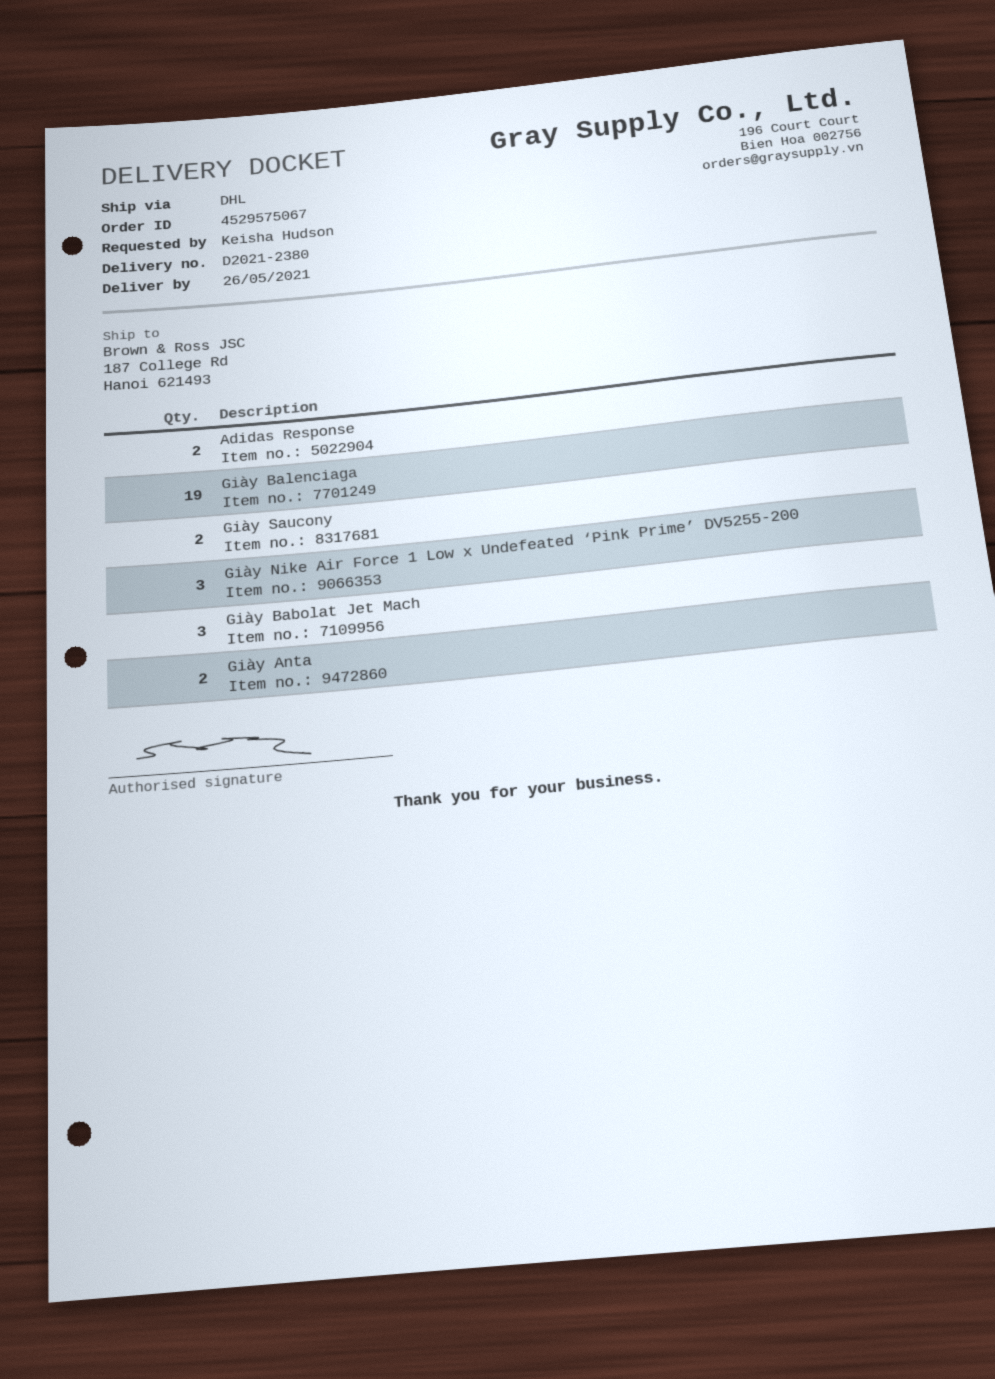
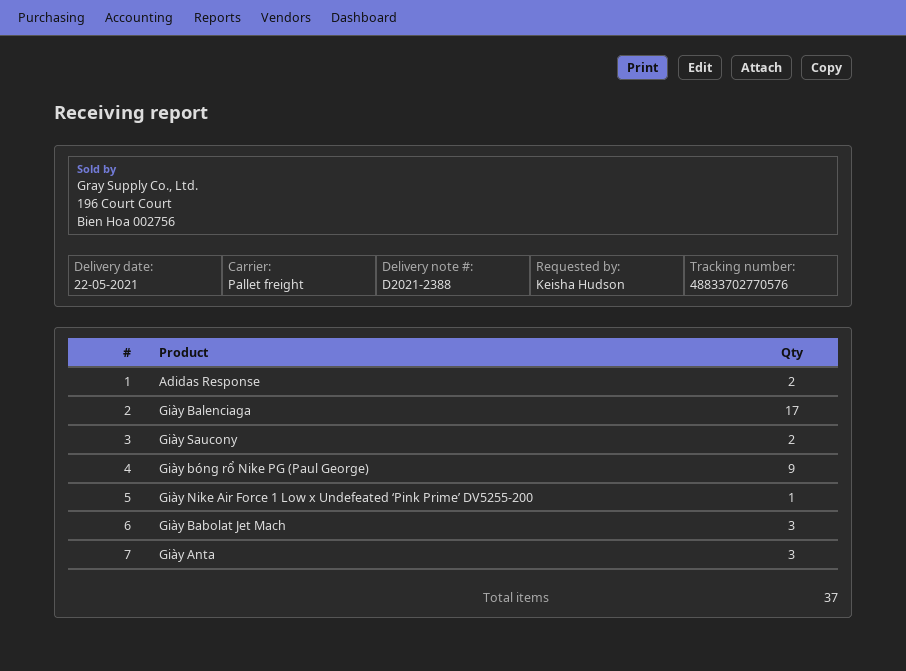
delivery note number: D2021-2380 -> D2021-2388
delivery date: 2021-05-26 -> 2021-05-22
shipping method: DHL -> pallet freight
Giày Balenciaga: 19 -> 17
Giày Nike Air Force 1 Low x Undefeated ‘Pink Prime’ DV5255-200: 3 -> 1
Giày Anta: 2 -> 3
Giày bóng rổ Nike PG (Paul George): none -> 9

